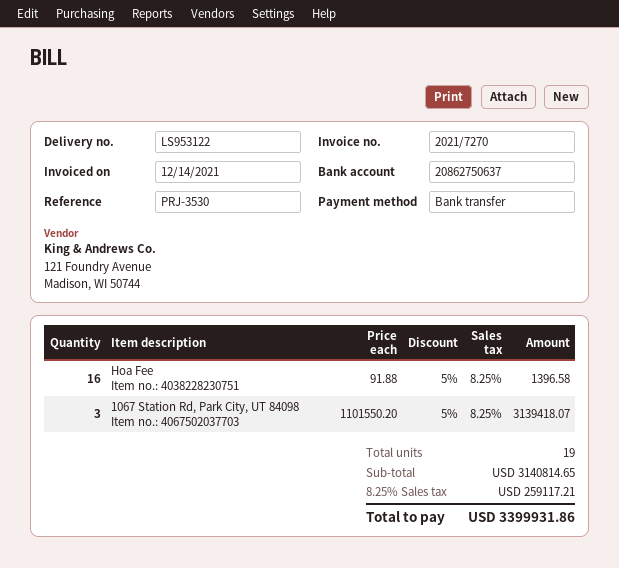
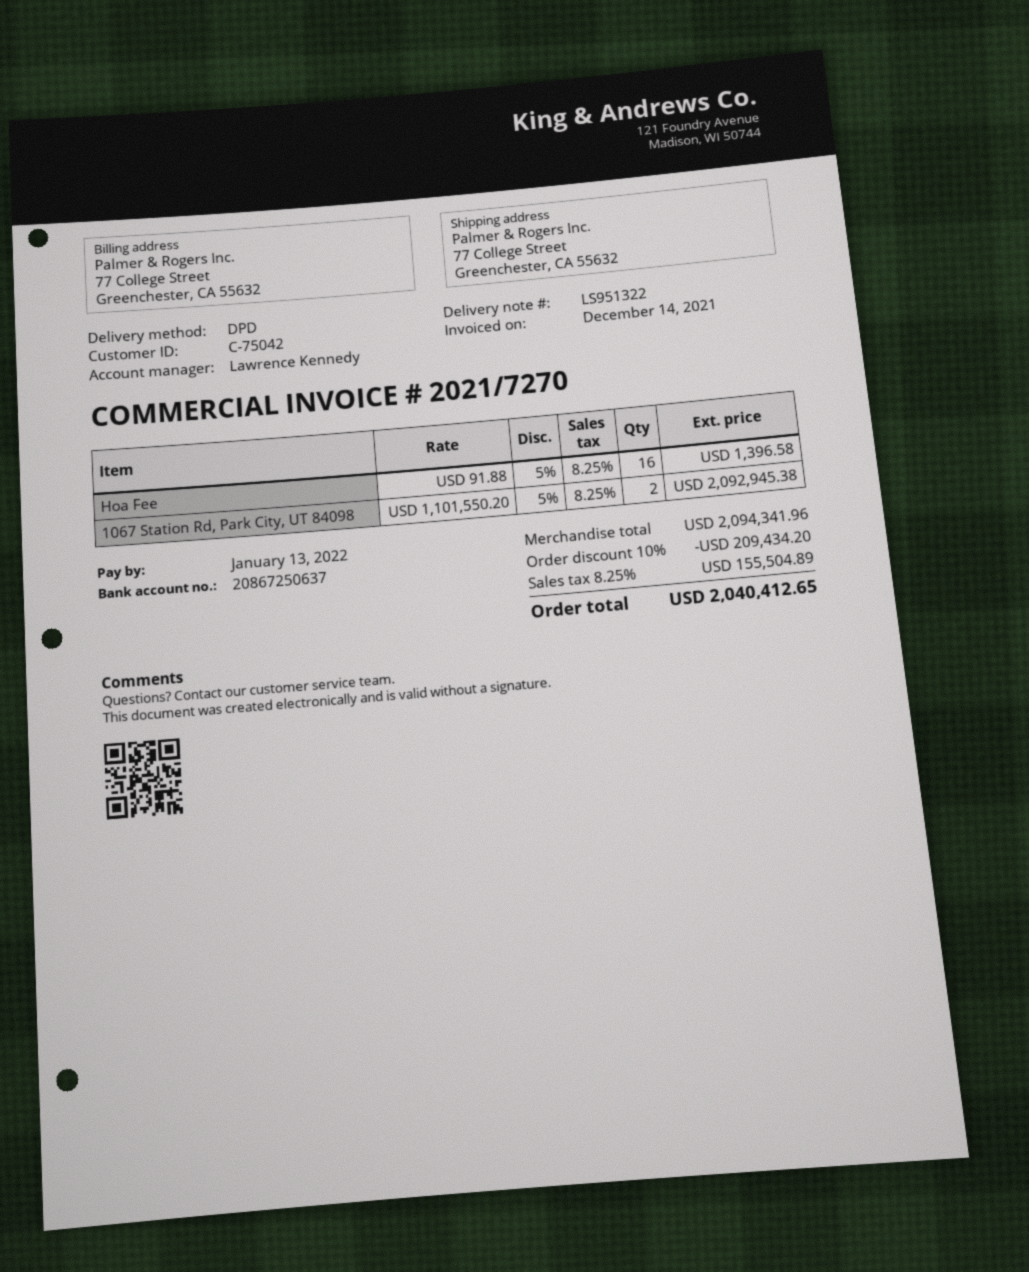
delivery note number: LS953122 -> LS951322
bank account: 20862750637 -> 20867250637
1067 Station Rd, Park City, UT 84098: 3 x 1101550.20 - 5% = 3139418.07 -> 2 x 1101550.20 - 5% = 2092945.38
subtotal: 3140814.65 -> 2094341.96
discount: none -> 10% = 209434.20
tax: 8.25% = 259117.21 -> 8.25% = 155504.89
total: 3399931.86 -> 2040412.65

